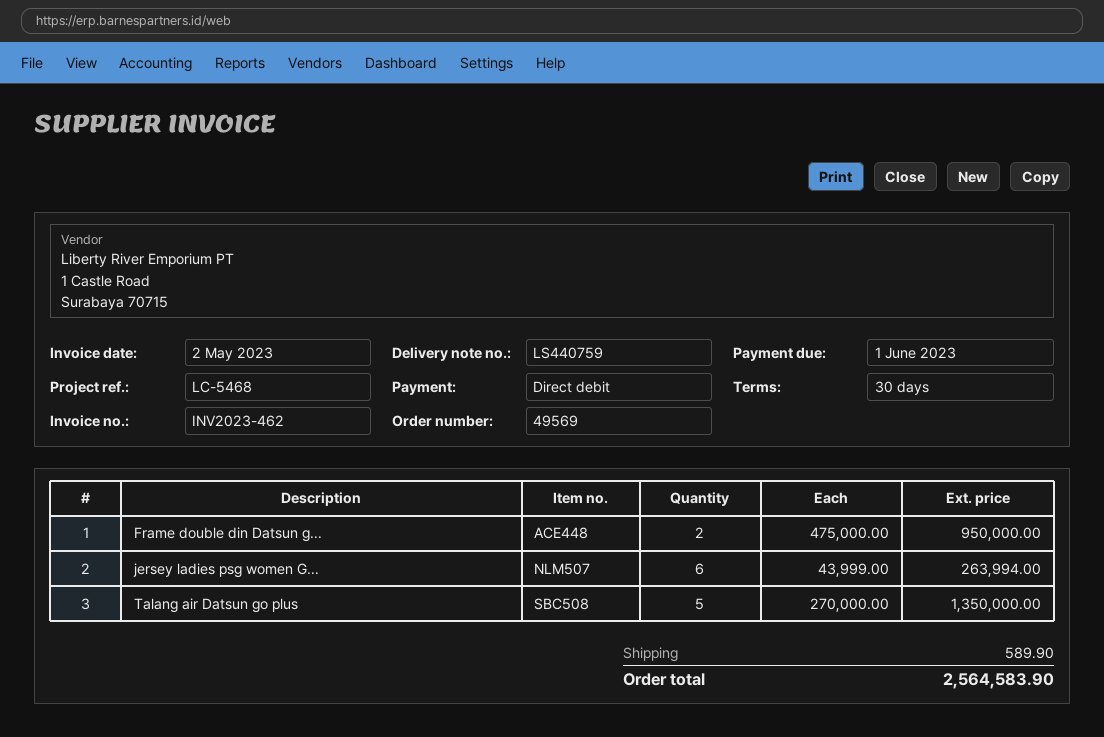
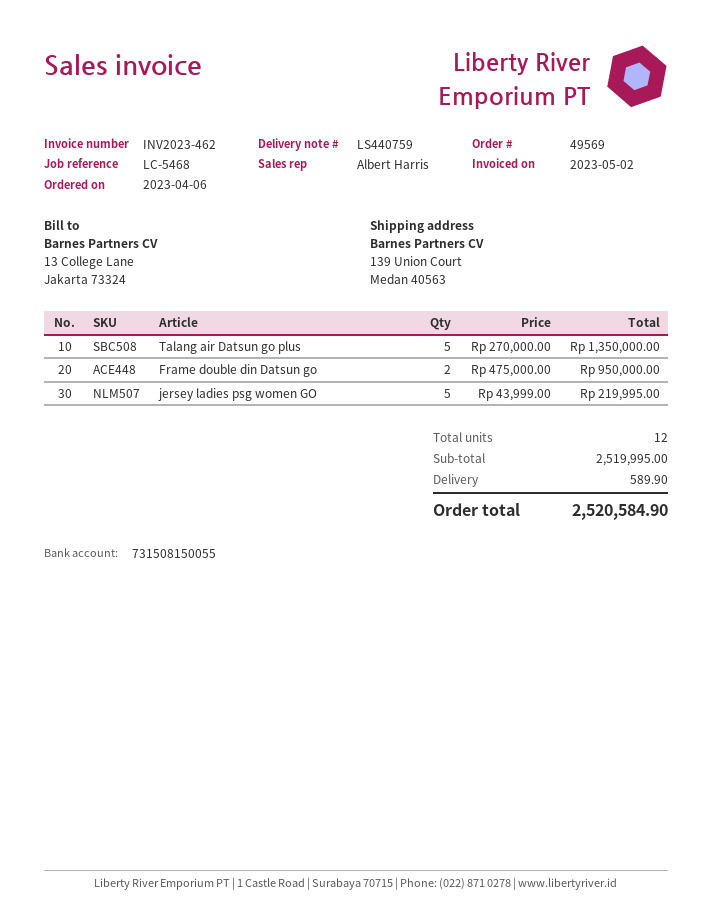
jersey ladies psg women G...: 6 x 43999.00 = 263994.00 -> 5 x 43999.00 = 219995.00
total: 2564583.90 -> 2520584.90

